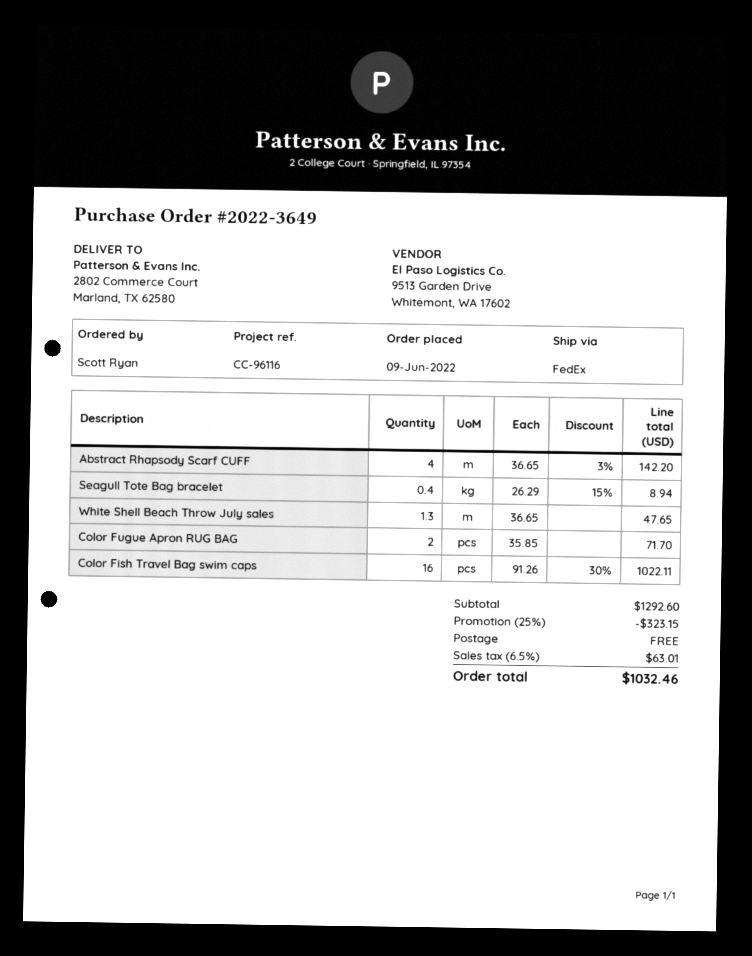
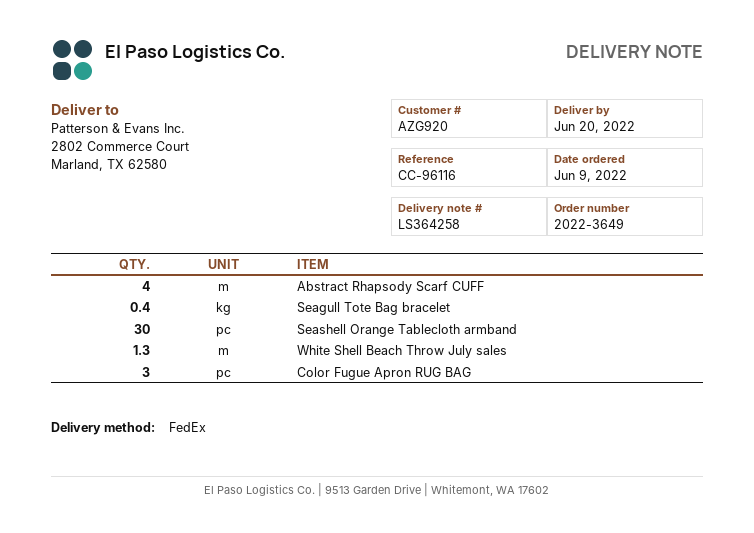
Color Fugue Apron RUG BAG: 2 -> 3
Color Fish Travel Bag swim caps: 16 -> none
Seashell Orange Tablecloth armband: none -> 30

